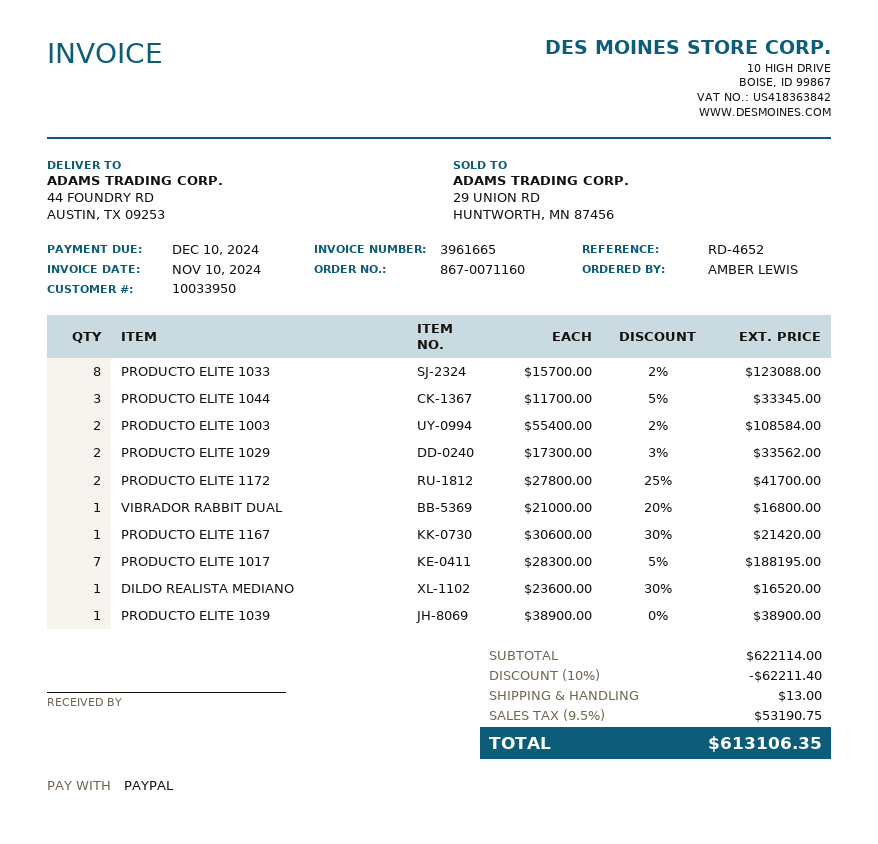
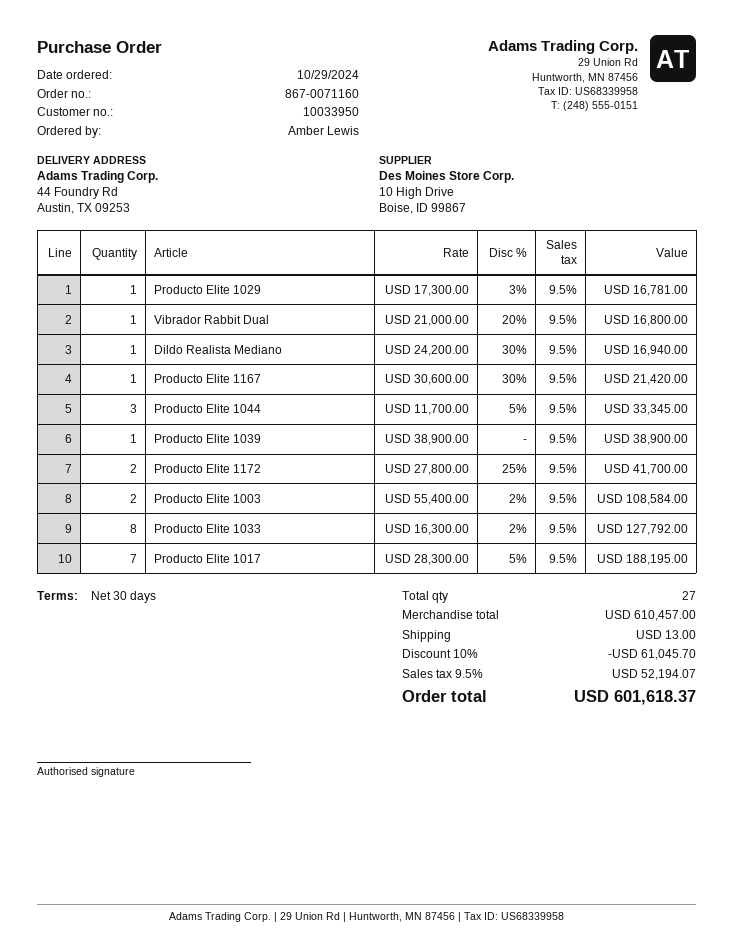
PRODUCTO ELITE 1033: 8 x 15700.00 - 2% = 123088.00 -> 8 x 16300.00 - 2% = 127792.00
PRODUCTO ELITE 1029: 2 x 17300.00 - 3% = 33562.00 -> 1 x 17300.00 - 3% = 16781.00
DILDO REALISTA MEDIANO: 1 x 23600.00 - 30% = 16520.00 -> 1 x 24200.00 - 30% = 16940.00
subtotal: 622114.00 -> 610457.00
discount: 10% = 62211.40 -> 10% = 61045.70
tax: 9.5% = 53190.75 -> 9.5% = 52194.07
total: 613106.35 -> 601618.37

